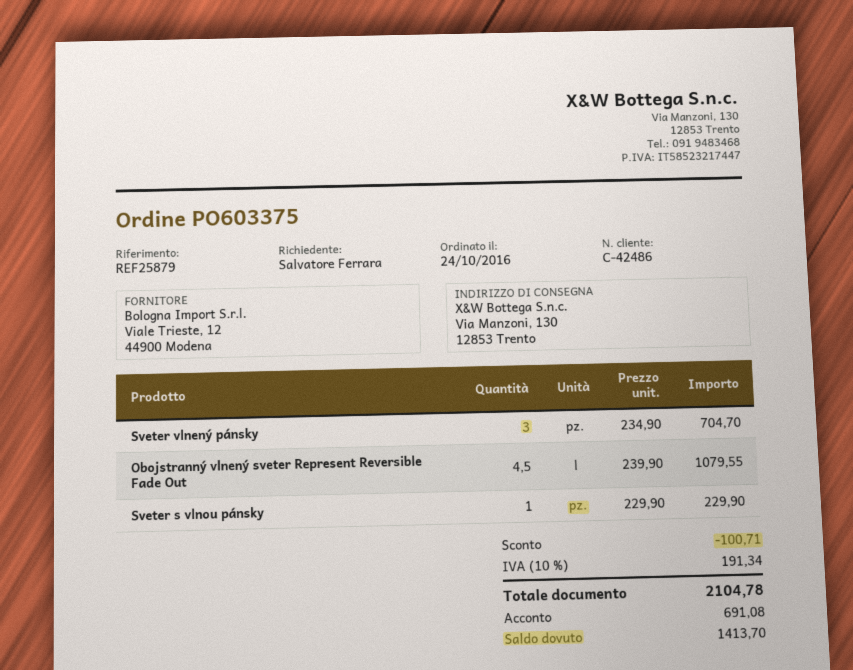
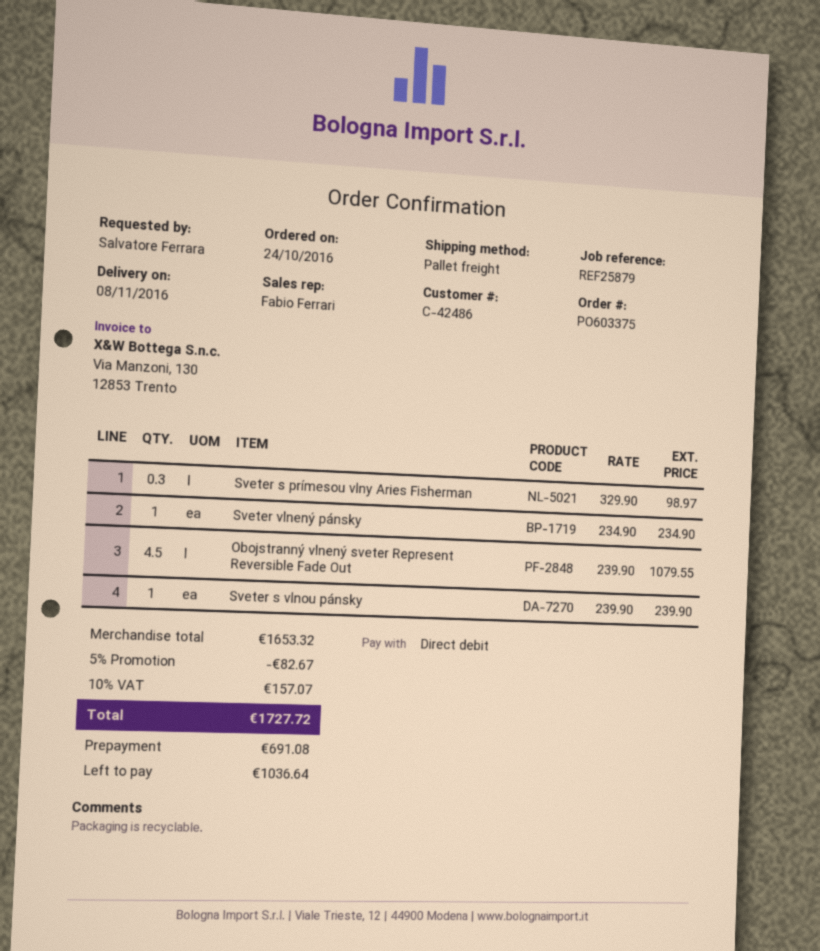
Sveter vlnený pánsky: 3 x 234.90 = 704.70 -> 1 x 234.90 = 234.90
Sveter s vlnou pánsky: 1 x 229.90 = 229.90 -> 1 x 239.90 = 239.90
Sveter s prímesou vlny Aries Fisherman: none -> 0.3 x 329.90 = 98.97
discount: 100.71 -> 82.67
tax: 10% = 191.34 -> 10% = 157.07
total: 2104.78 -> 1727.72
balance: 1413.70 -> 1036.64

